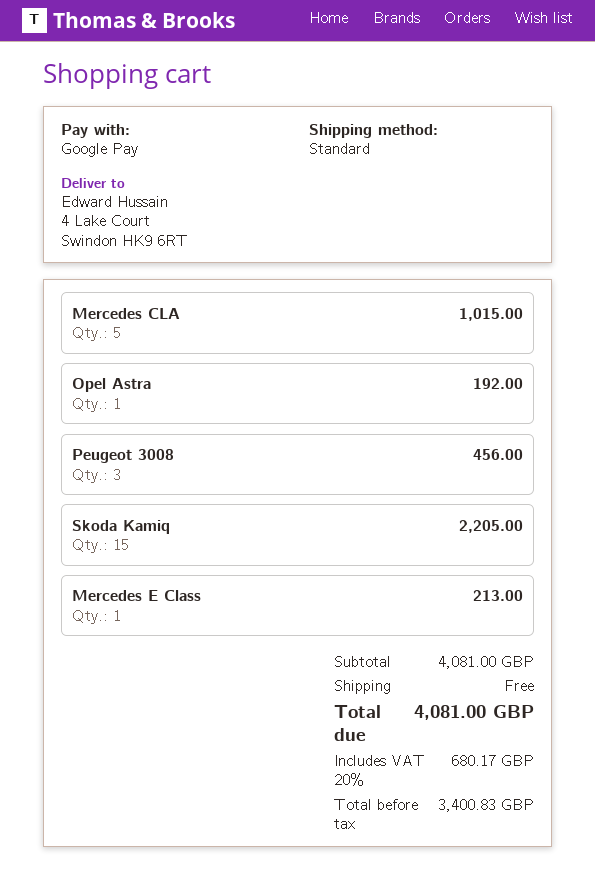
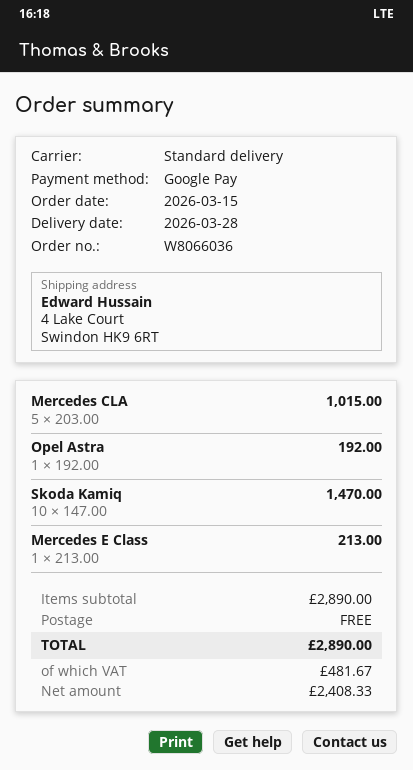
Peugeot 3008: 3 for 456.00 -> none
Skoda Kamiq: 15 for 2205.00 -> 10 for 1470.00
subtotal: 4081.00 -> 2890.00
net: 3400.83 -> 2408.33
tax: 680.17 -> 481.67
total: 4081.00 -> 2890.00

